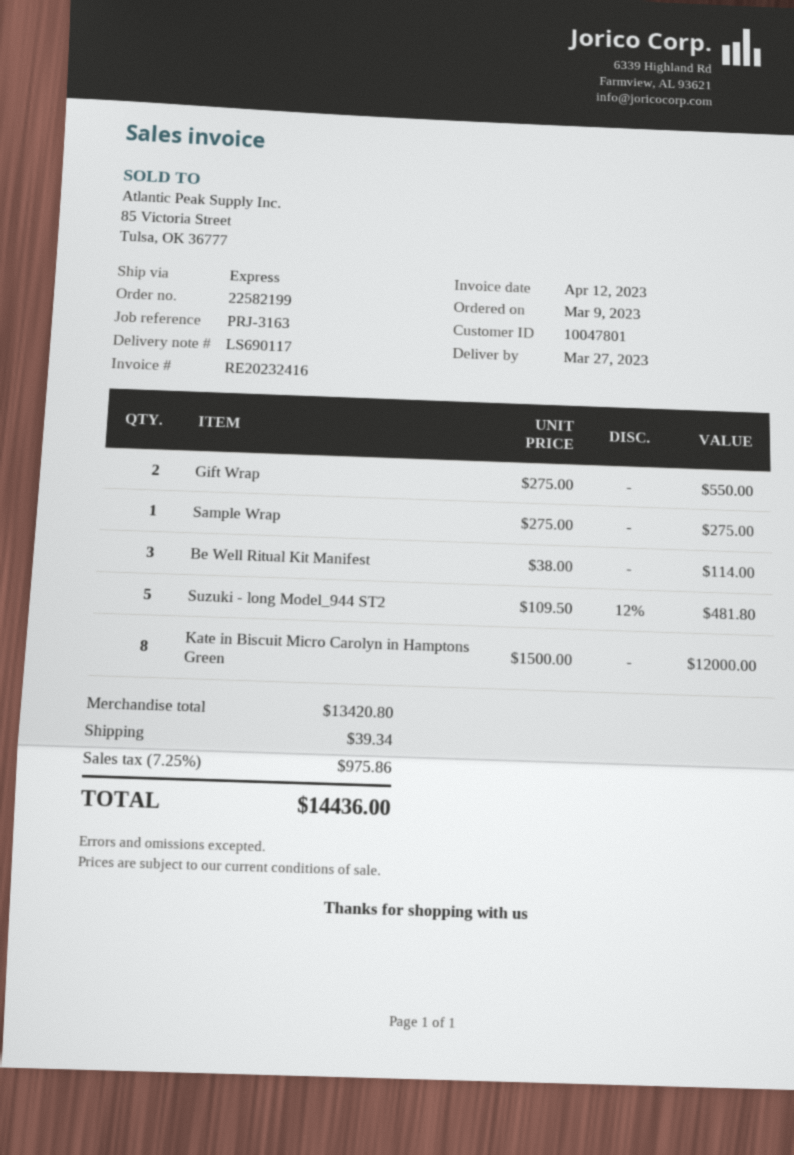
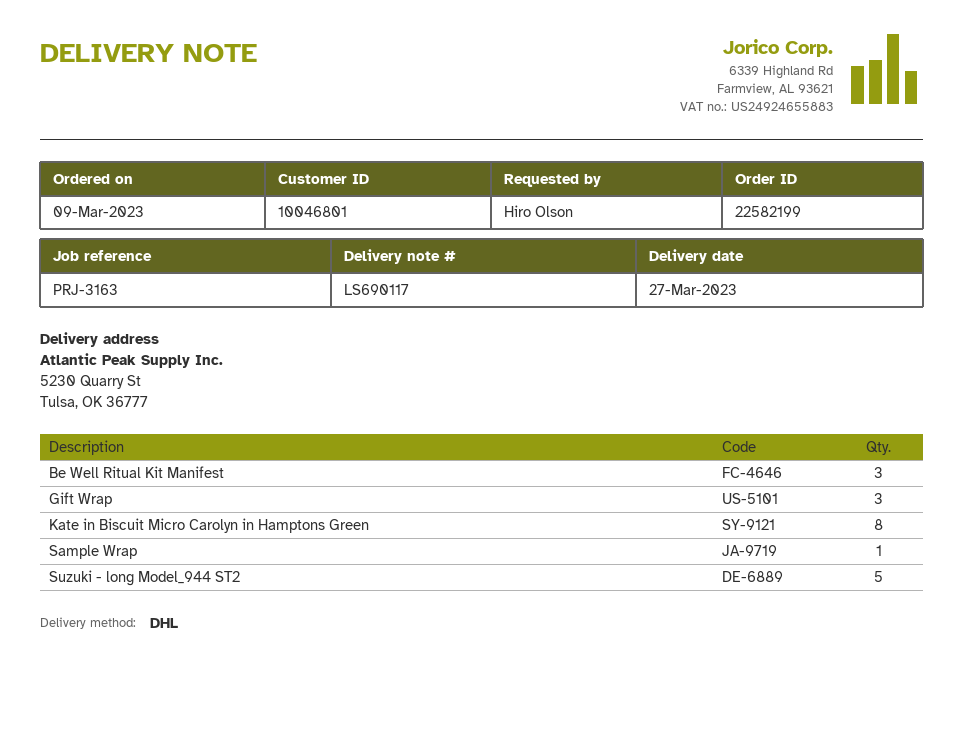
customer number: 10047801 -> 10046801
shipping method: express -> DHL
Gift Wrap: 2 -> 3

